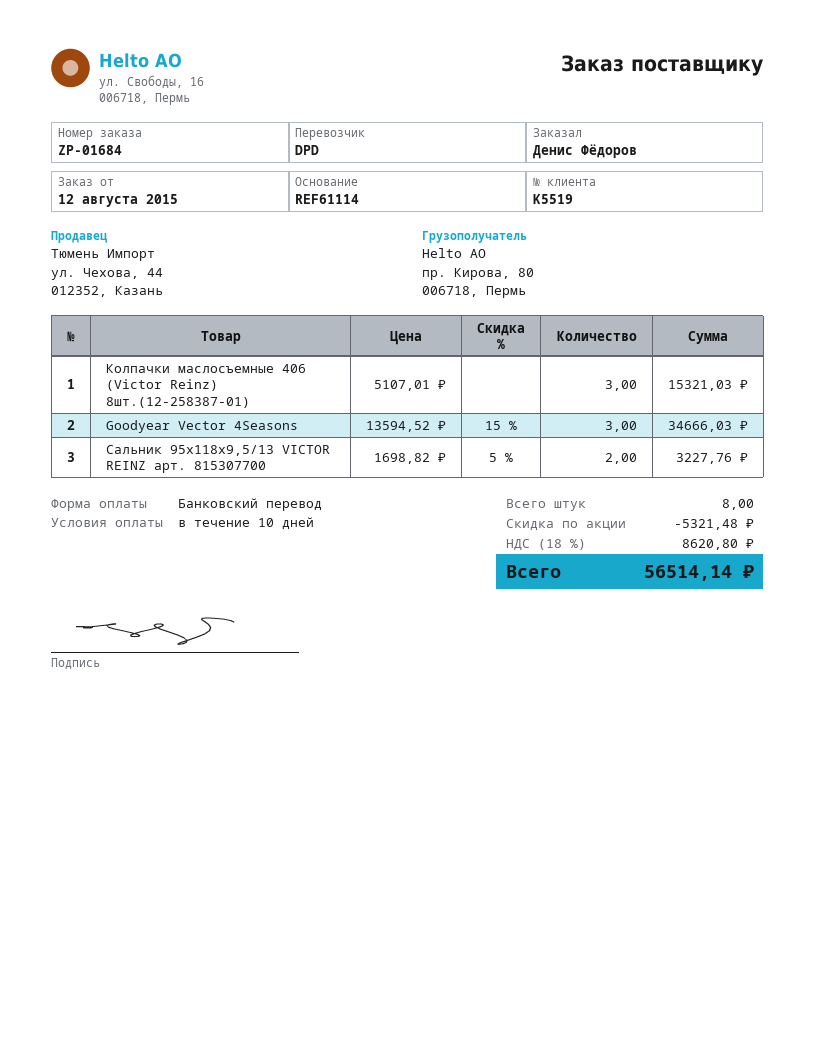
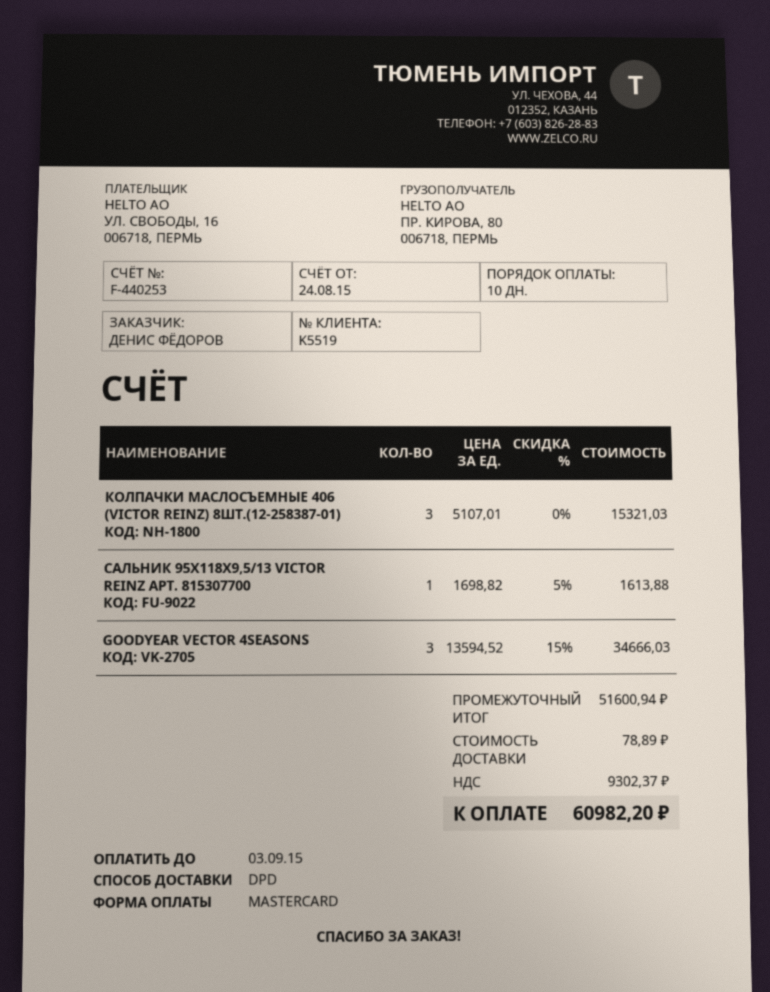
payment method: bank transfer -> Mastercard
Сальник 95x118x9,5/13 VICTOR REINZ арт. 815307700: 2 x 1698.82 - 5% = 3227.76 -> 1 x 1698.82 - 5% = 1613.88
discount: 5321.48 -> none
shipping: none -> 78.89
tax: 8620.80 -> 9302.37
total: 56514.14 -> 60982.20

